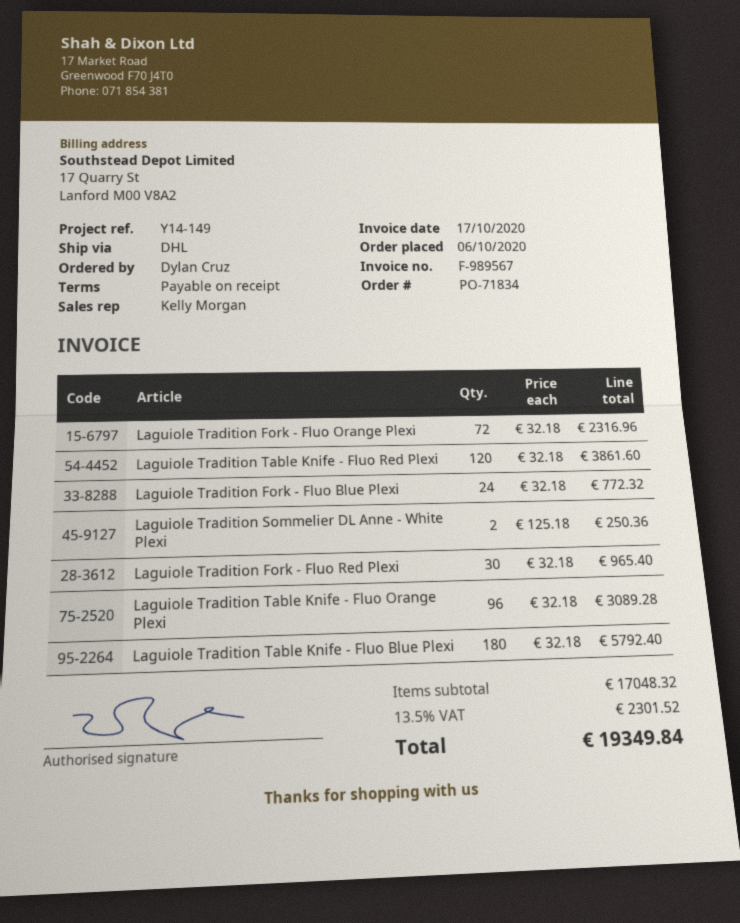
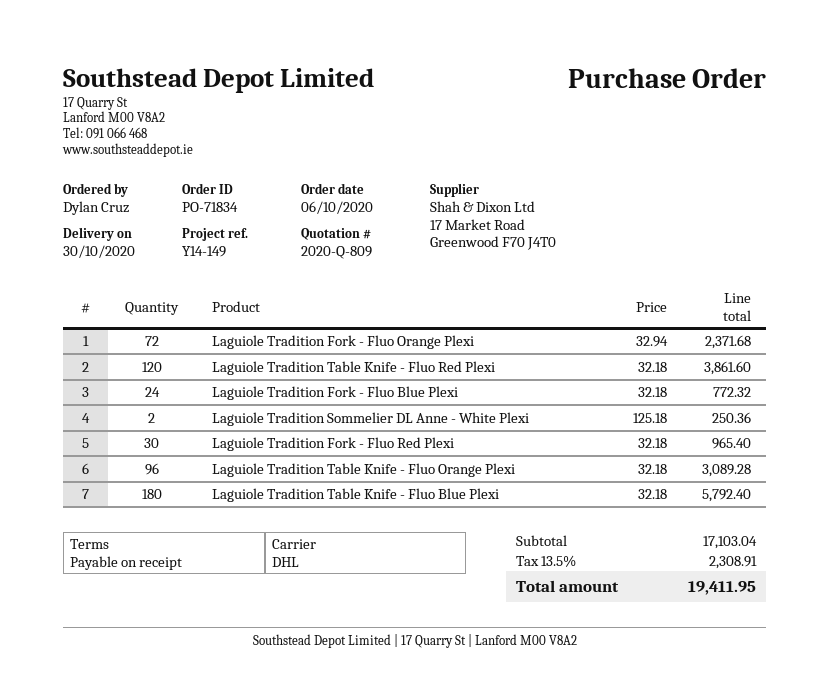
Laguiole Tradition Fork - Fluo Orange Plexi: 72 x 32.18 = 2316.96 -> 72 x 32.94 = 2371.68
subtotal: 17048.32 -> 17103.04
tax: 13.5% = 2301.52 -> 13.5% = 2308.91
total: 19349.84 -> 19411.95

